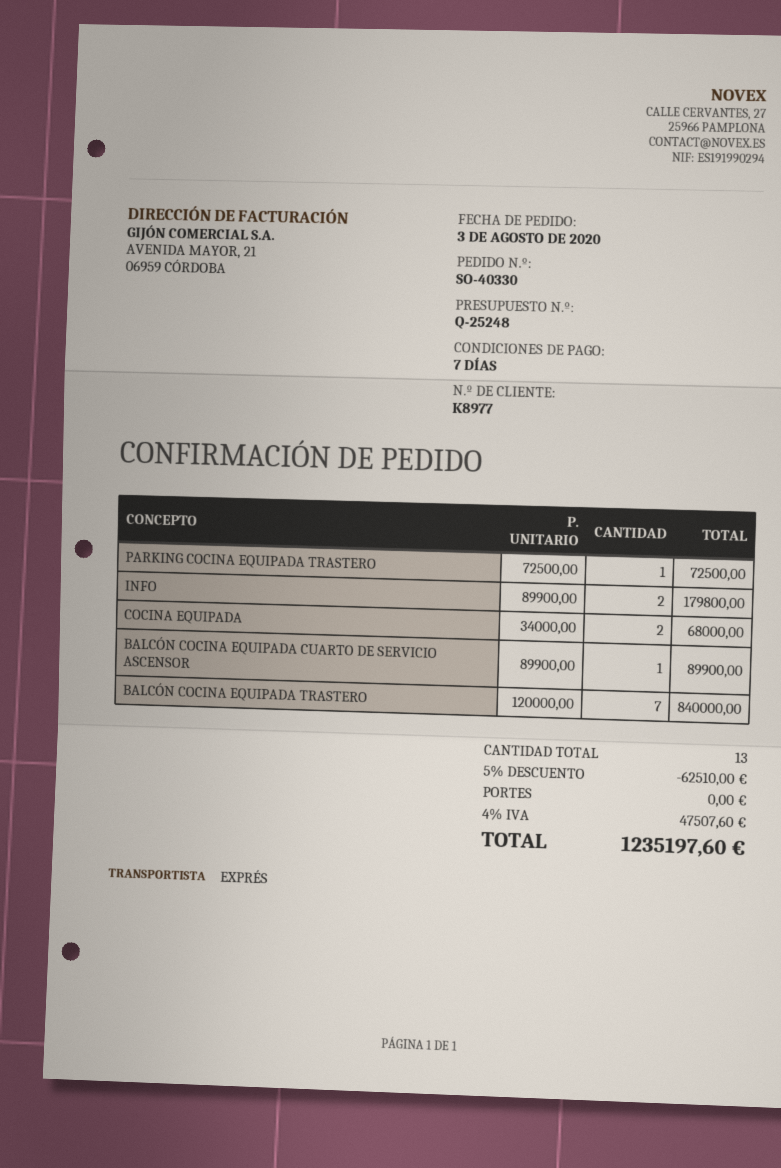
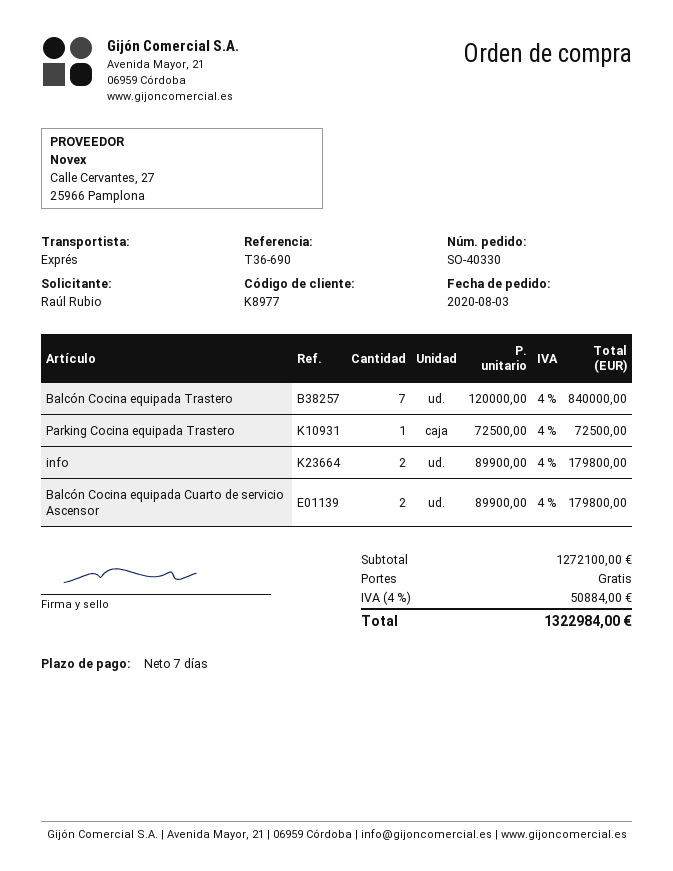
COCINA EQUIPADA: 2 x 34000.00 = 68000.00 -> none
BALCÓN COCINA EQUIPADA CUARTO DE SERVICIO ASCENSOR: 1 x 89900.00 = 89900.00 -> 2 x 89900.00 = 179800.00
discount: 5% = 62510.00 -> none
tax: 4% = 47507.60 -> 4% = 50884.00
total: 1235197.60 -> 1322984.00

